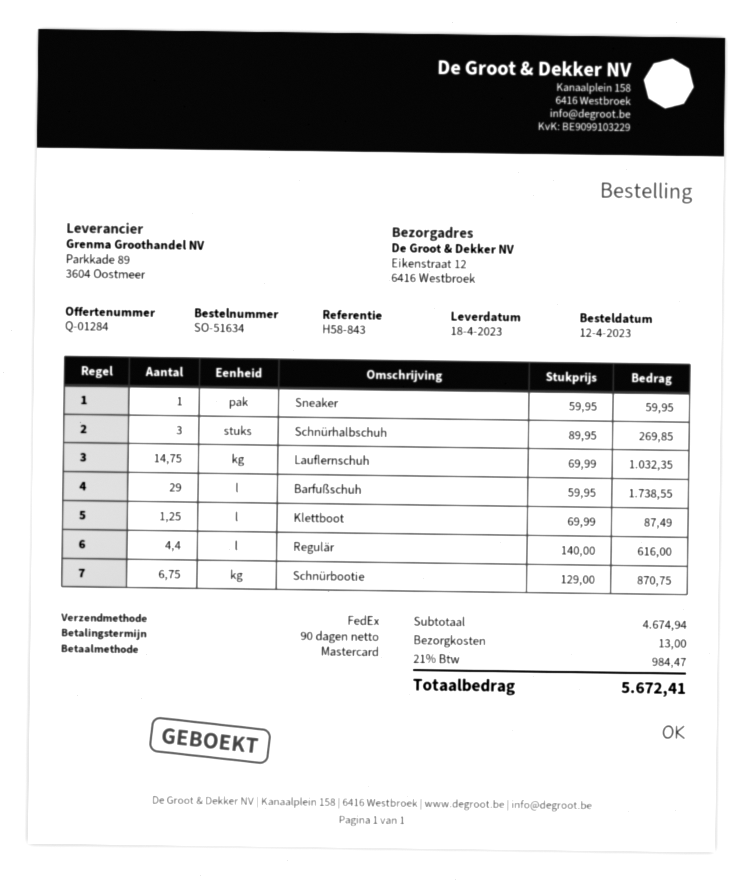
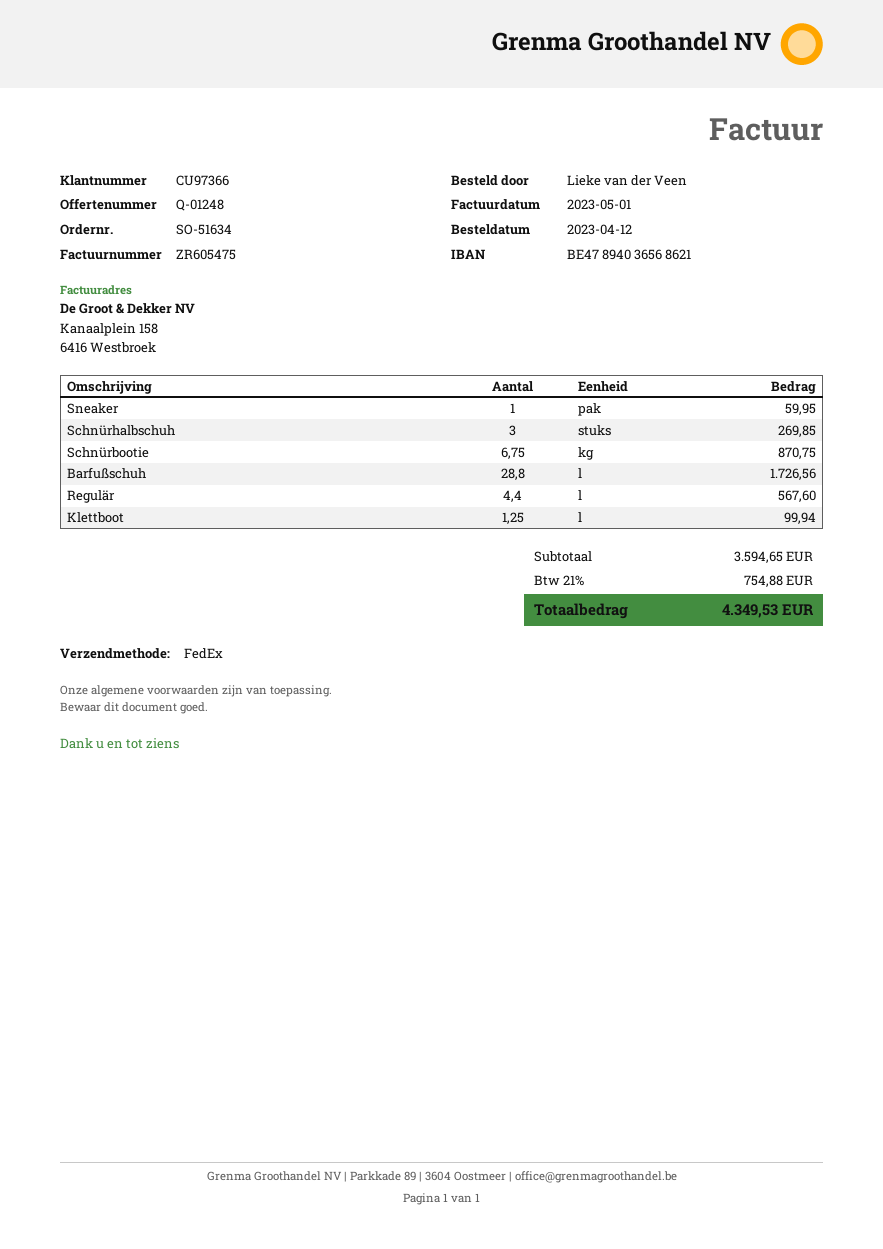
quote number: Q-01284 -> Q-01248
Lauflernschuh: 14.75 for 1032.35 -> none
Barfußschuh: 29 for 1738.55 -> 28.8 for 1726.56
Klettboot: 1.25 for 87.49 -> 1.25 for 99.94
Regulär: 4.4 for 616.00 -> 4.4 for 567.60
subtotal: 4674.94 -> 3594.65
shipping: 13.00 -> none
tax: 21% = 984.47 -> 21% = 754.88
total: 5672.41 -> 4349.53

